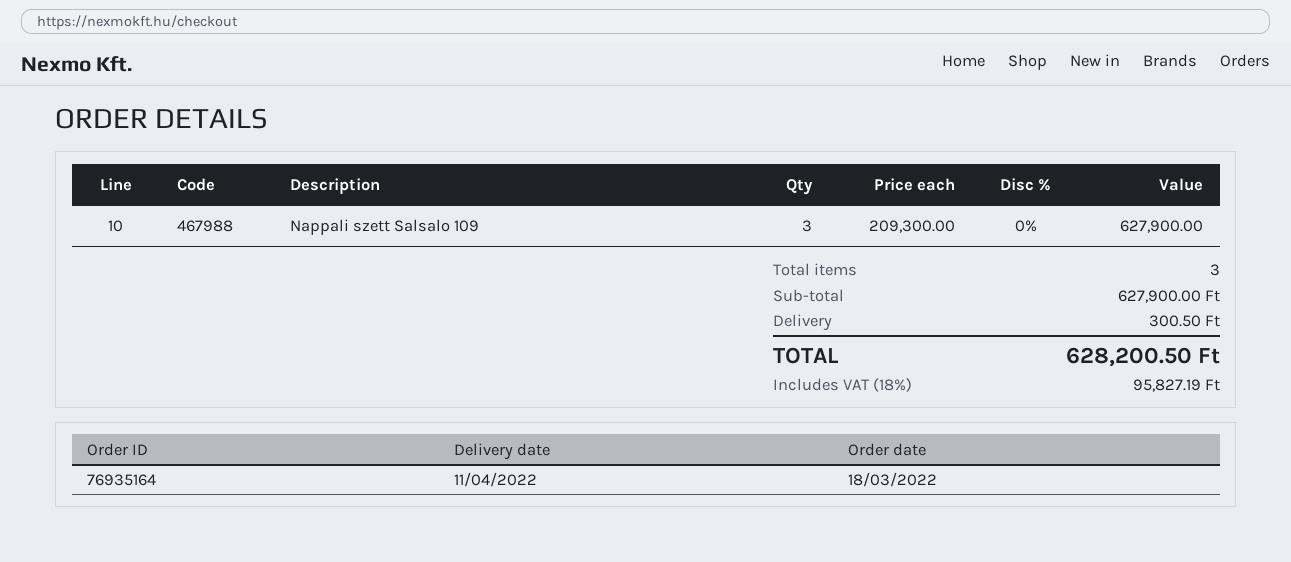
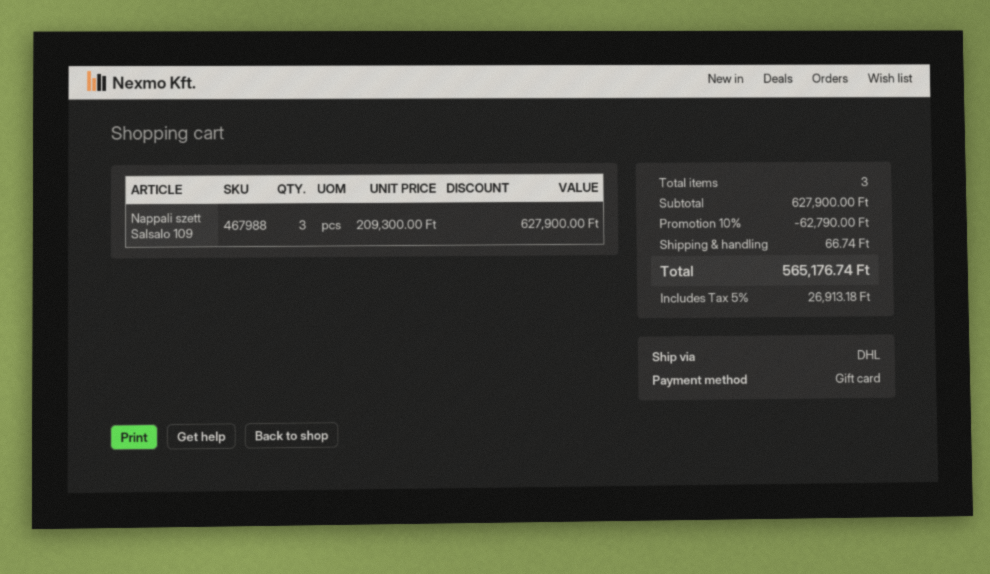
discount: none -> 10% = 62790.00
shipping: 300.50 -> 66.74
tax: 18% = 95827.19 -> 5% = 26913.18
total: 628200.50 -> 565176.74

